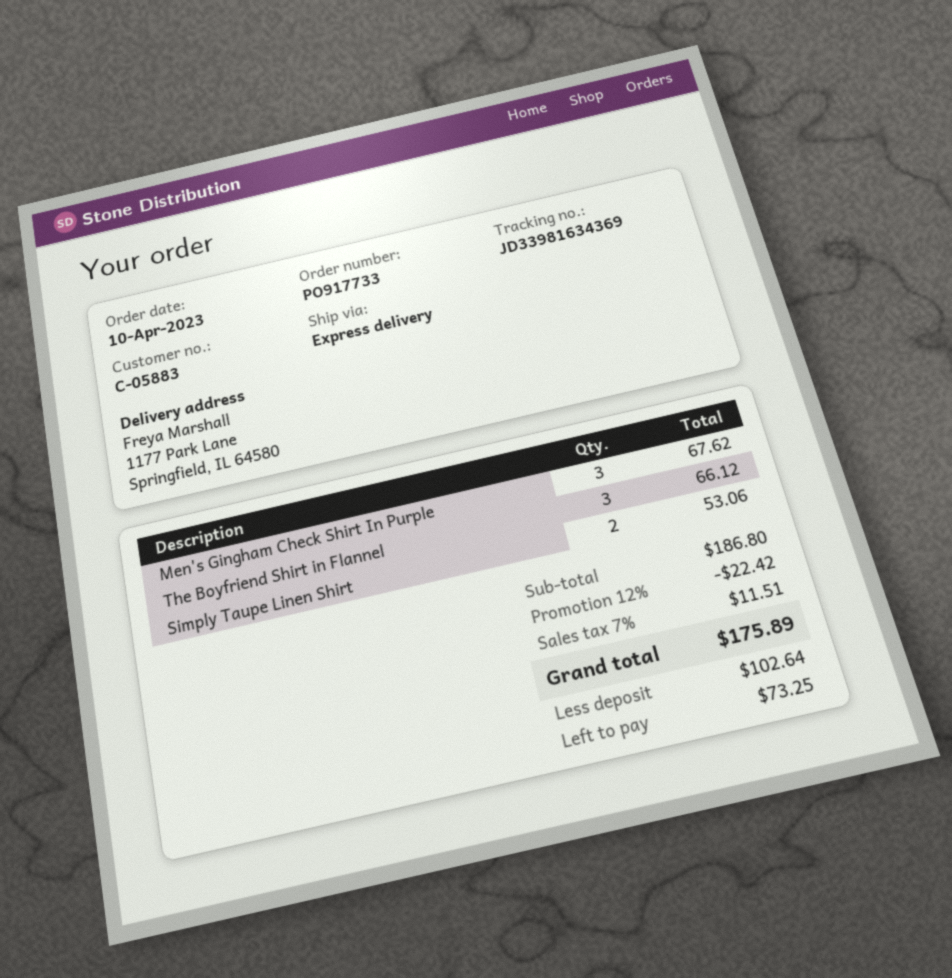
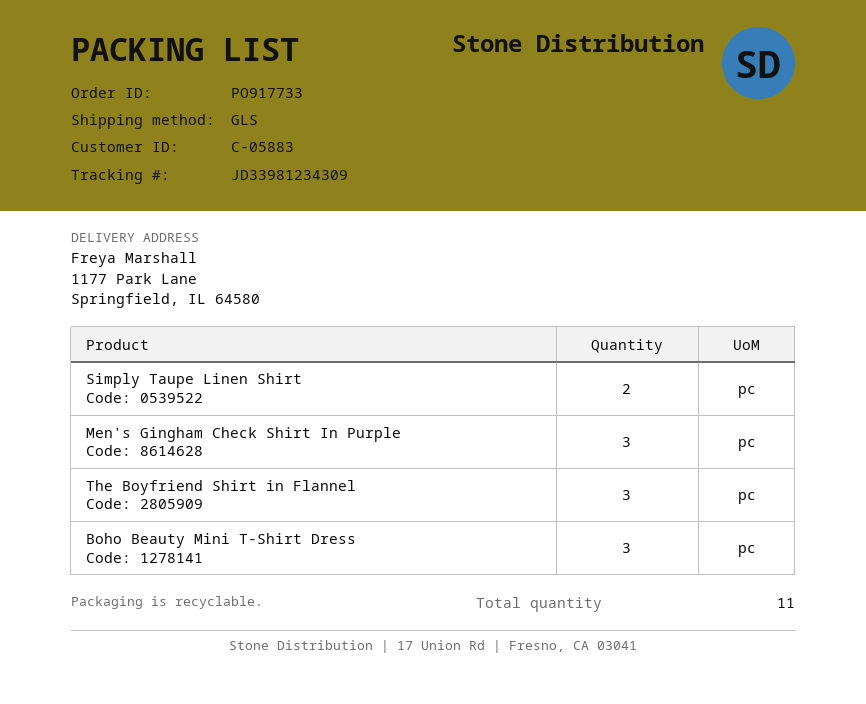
shipping method: express -> GLS
tracking number: JD33981634369 -> JD33981234309
Boho Beauty Mini T-Shirt Dress: none -> 3

